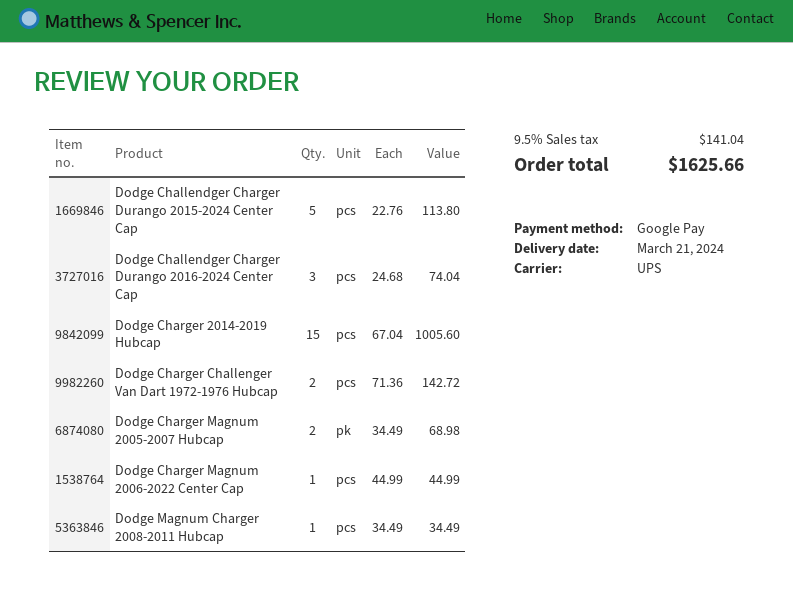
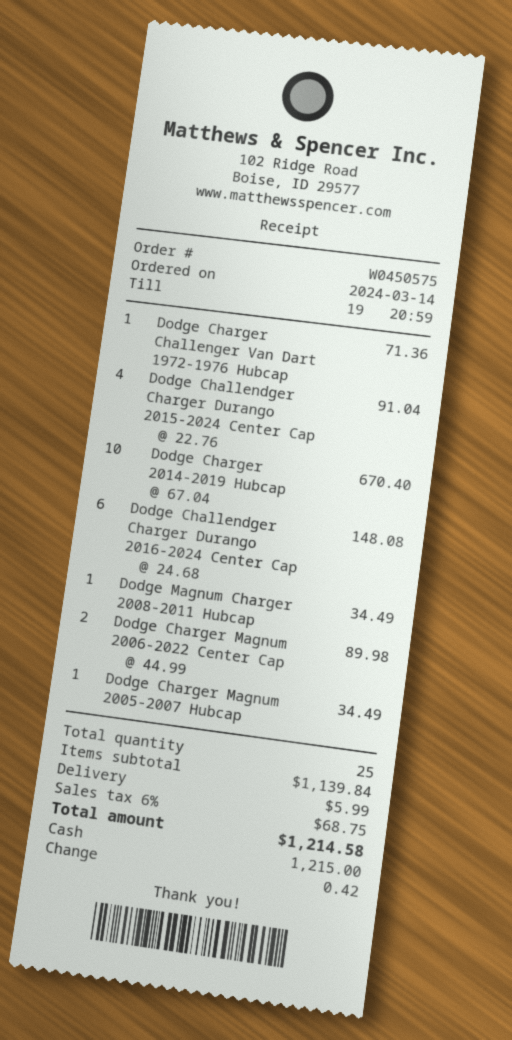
payment method: Google Pay -> cash
Dodge Challendger Charger Durango 2015-2024 Center Cap: 5 x 22.76 = 113.80 -> 4 x 22.76 = 91.04
Dodge Challendger Charger Durango 2016-2024 Center Cap: 3 x 24.68 = 74.04 -> 6 x 24.68 = 148.08
Dodge Charger 2014-2019 Hubcap: 15 x 67.04 = 1005.60 -> 10 x 67.04 = 670.40
Dodge Charger Challenger Van Dart 1972-1976 Hubcap: 2 x 71.36 = 142.72 -> 1 x 71.36 = 71.36
Dodge Charger Magnum 2005-2007 Hubcap: 2 x 34.49 = 68.98 -> 1 x 34.49 = 34.49
Dodge Charger Magnum 2006-2022 Center Cap: 1 x 44.99 = 44.99 -> 2 x 44.99 = 89.98
shipping: none -> 5.99
tax: 9.5% = 141.04 -> 6% = 68.75
total: 1625.66 -> 1214.58

